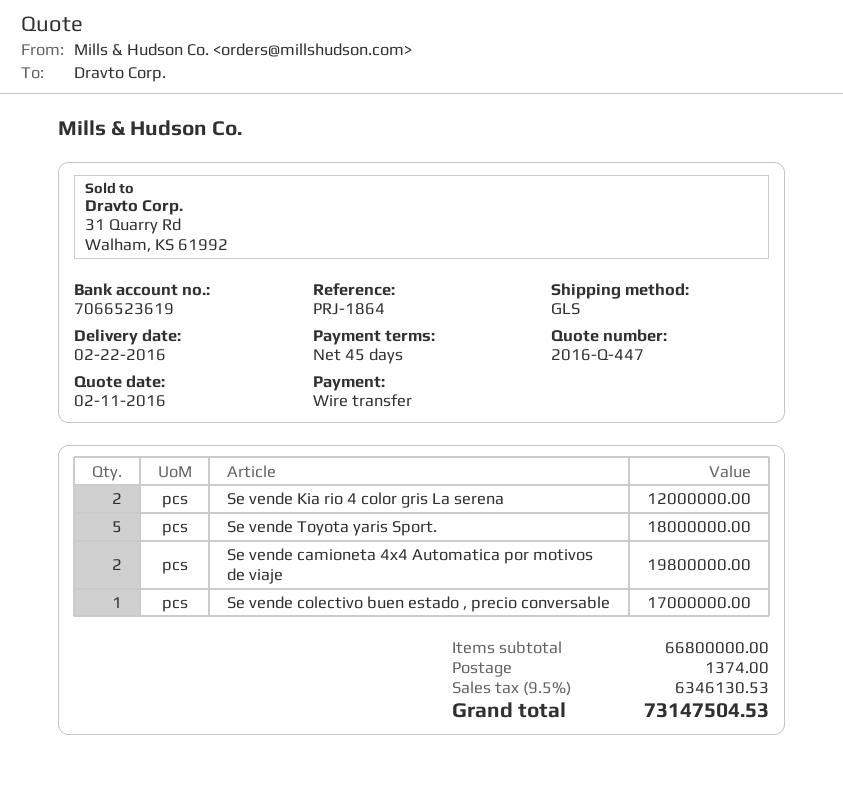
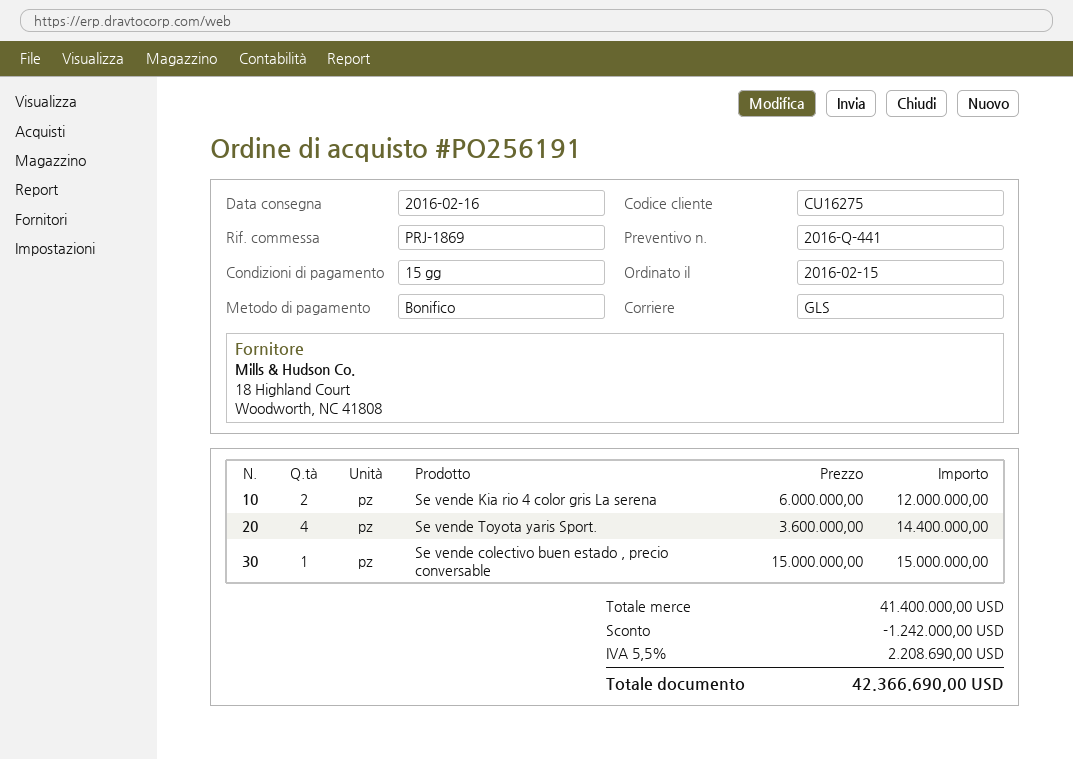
quote number: 2016-Q-447 -> 2016-Q-441
delivery date: 2016-02-22 -> 2016-02-16
payment terms: 45 days -> 15 days
reference: PRJ-1864 -> PRJ-1869
Se vende Toyota yaris Sport.: 5 for 18000000.00 -> 4 for 14400000.00
Se vende camioneta 4x4 Automatica por motivos de viaje: 2 for 19800000.00 -> none
Se vende colectivo buen estado , precio conversable: 1 for 17000000.00 -> 1 for 15000000.00
subtotal: 66800000.00 -> 41400000.00
discount: none -> 1242000.00
shipping: 1374.00 -> none
tax: 9.5% = 6346130.53 -> 5.5% = 2208690.00
total: 73147504.53 -> 42366690.00

